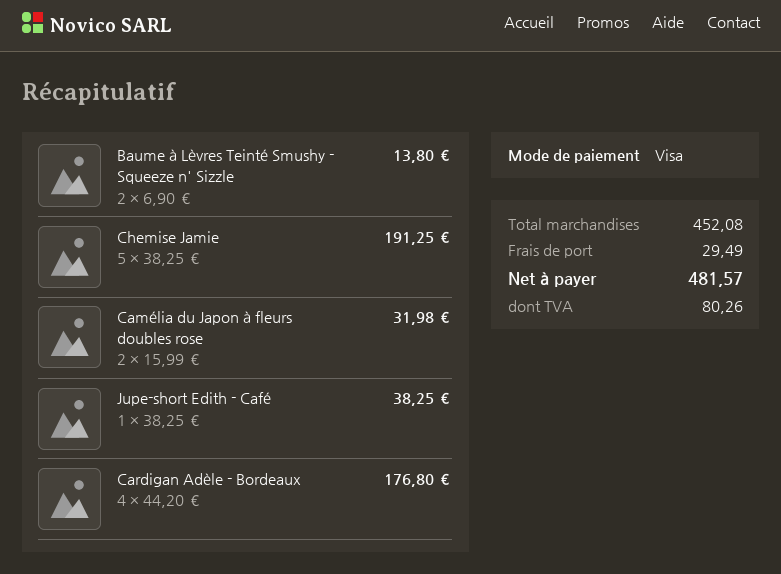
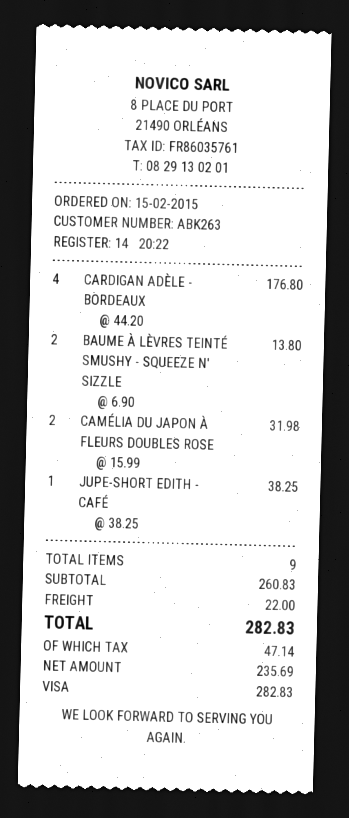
Chemise Jamie: 5 x 38.25 = 191.25 -> none
subtotal: 452.08 -> 260.83
shipping: 29.49 -> 22.00
tax: 80.26 -> 47.14
total: 481.57 -> 282.83

